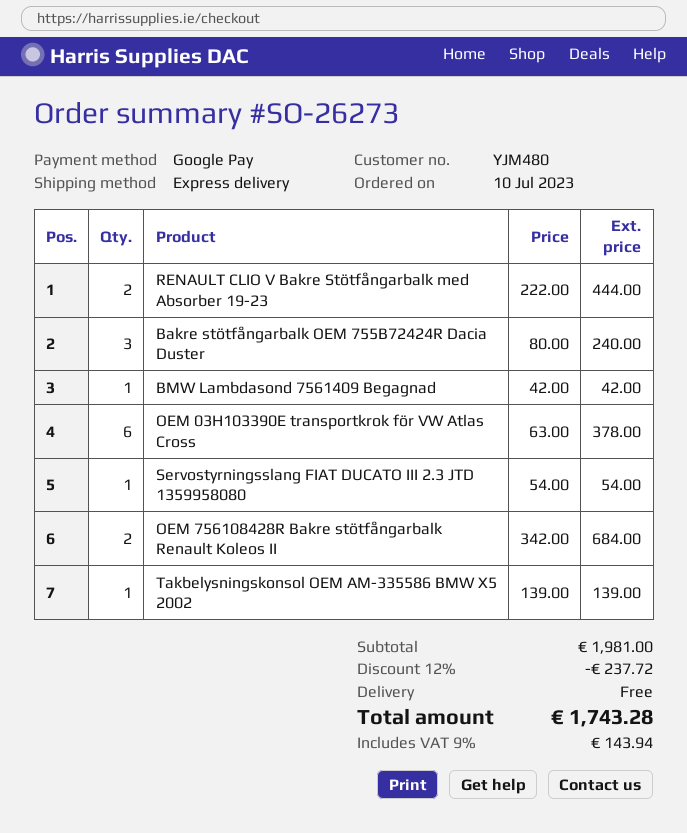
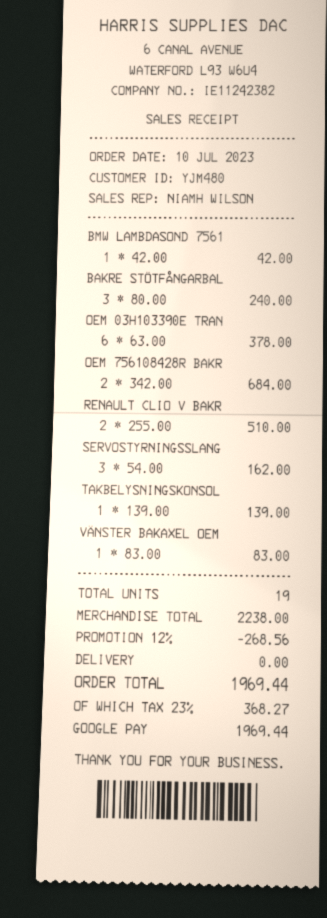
RENAULT CLIO V Bakre Stötfångarbalk med Absorber 19-23: 2 x 222.00 = 444.00 -> 2 x 255.00 = 510.00
Servostyrningsslang FIAT DUCATO III 2.3 JTD 1359958080: 1 x 54.00 = 54.00 -> 3 x 54.00 = 162.00
VÄNSTER BAKAXEL OEM: none -> 1 x 83.00 = 83.00
subtotal: 1981.00 -> 2238.00
discount: 12% = 237.72 -> 12% = 268.56
tax: 9% = 143.94 -> 23% = 368.27
total: 1743.28 -> 1969.44

